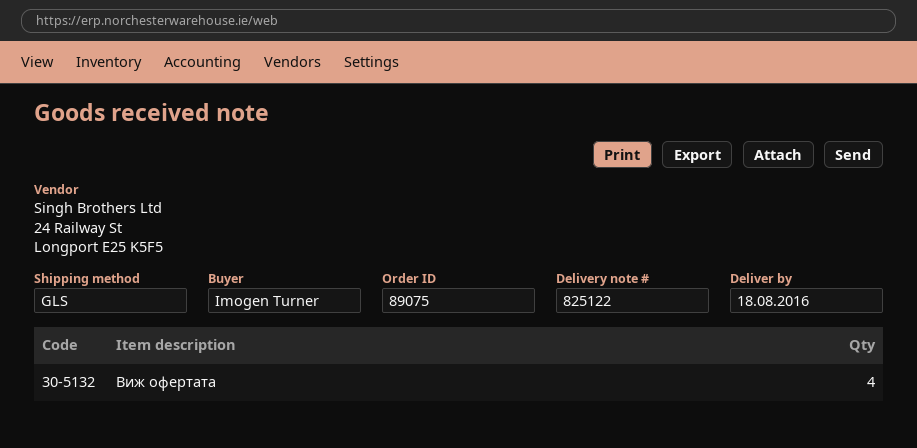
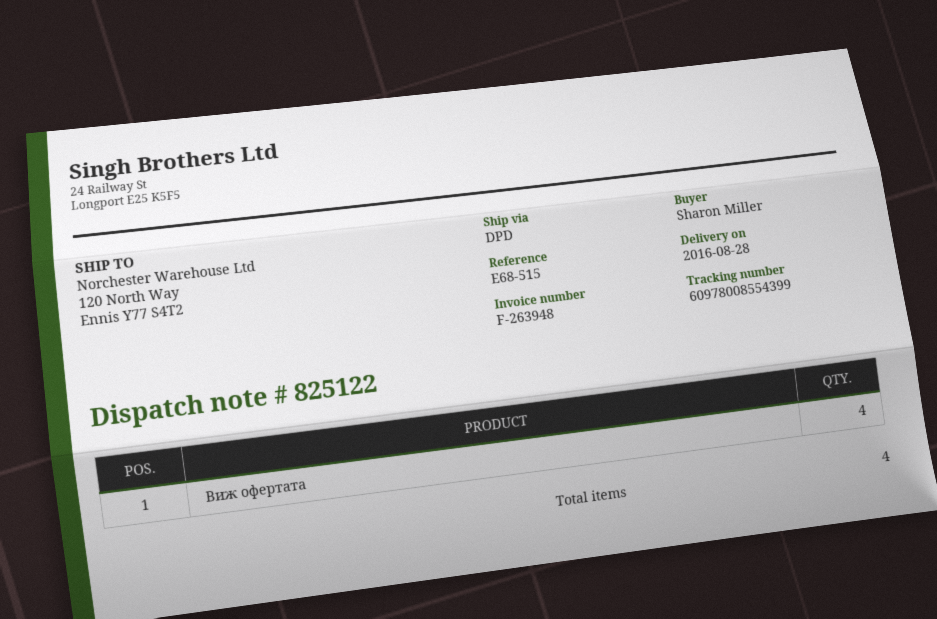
delivery date: 2016-08-18 -> 2016-08-28
ordered by: Imogen Turner -> Sharon Miller
shipping method: GLS -> DPD

